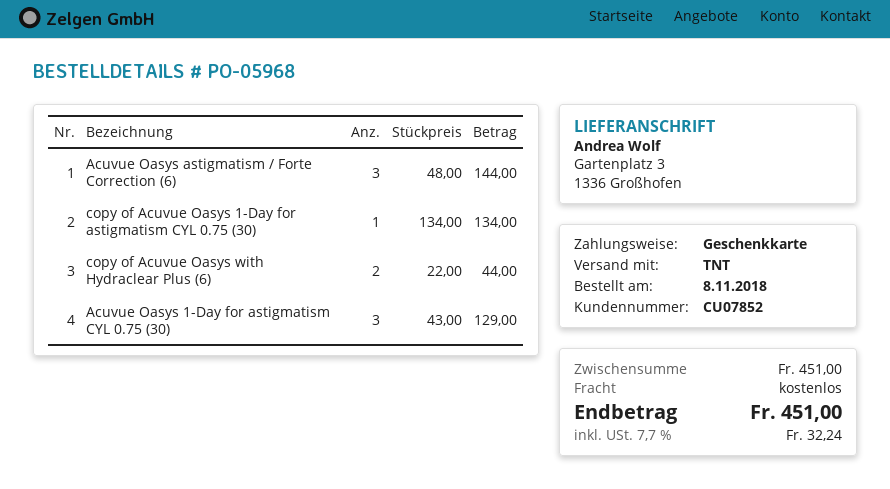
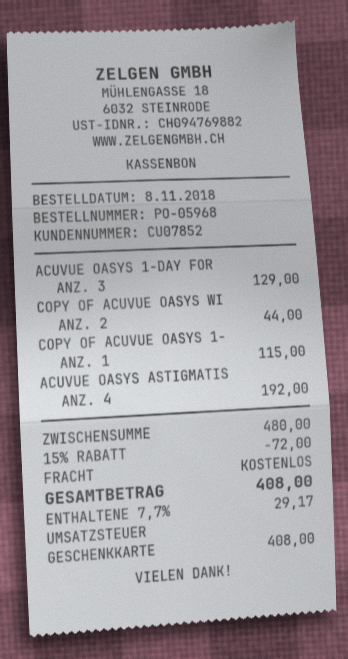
Acuvue Oasys astigmatism / Forte Correction (6): 3 for 144.00 -> 4 for 192.00
copy of Acuvue Oasys 1-Day for astigmatism CYL 0.75 (30): 1 for 134.00 -> 1 for 115.00
subtotal: 451.00 -> 480.00
discount: none -> 15% = 72.00
tax: 7.7% = 32.24 -> 7.7% = 29.17
total: 451.00 -> 408.00

